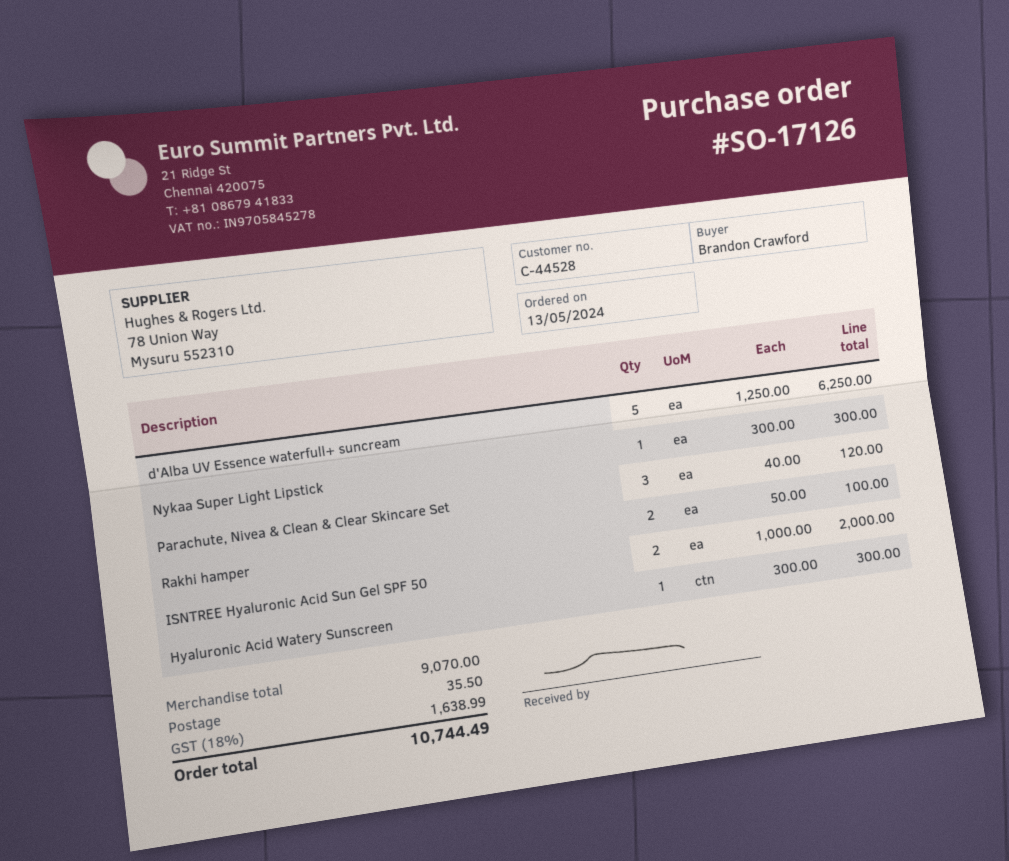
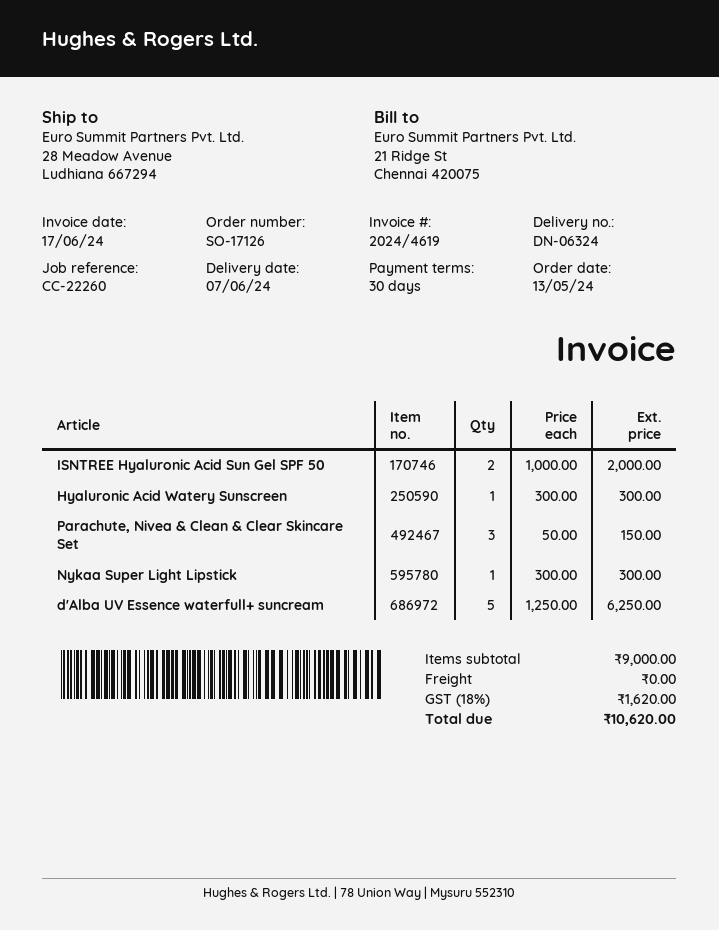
Parachute, Nivea & Clean & Clear Skincare Set: 3 x 40.00 = 120.00 -> 3 x 50.00 = 150.00
Rakhi hamper: 2 x 50.00 = 100.00 -> none
subtotal: 9070.00 -> 9000.00
shipping: 35.50 -> 0.00
tax: 18% = 1638.99 -> 18% = 1620.00
total: 10744.49 -> 10620.00

